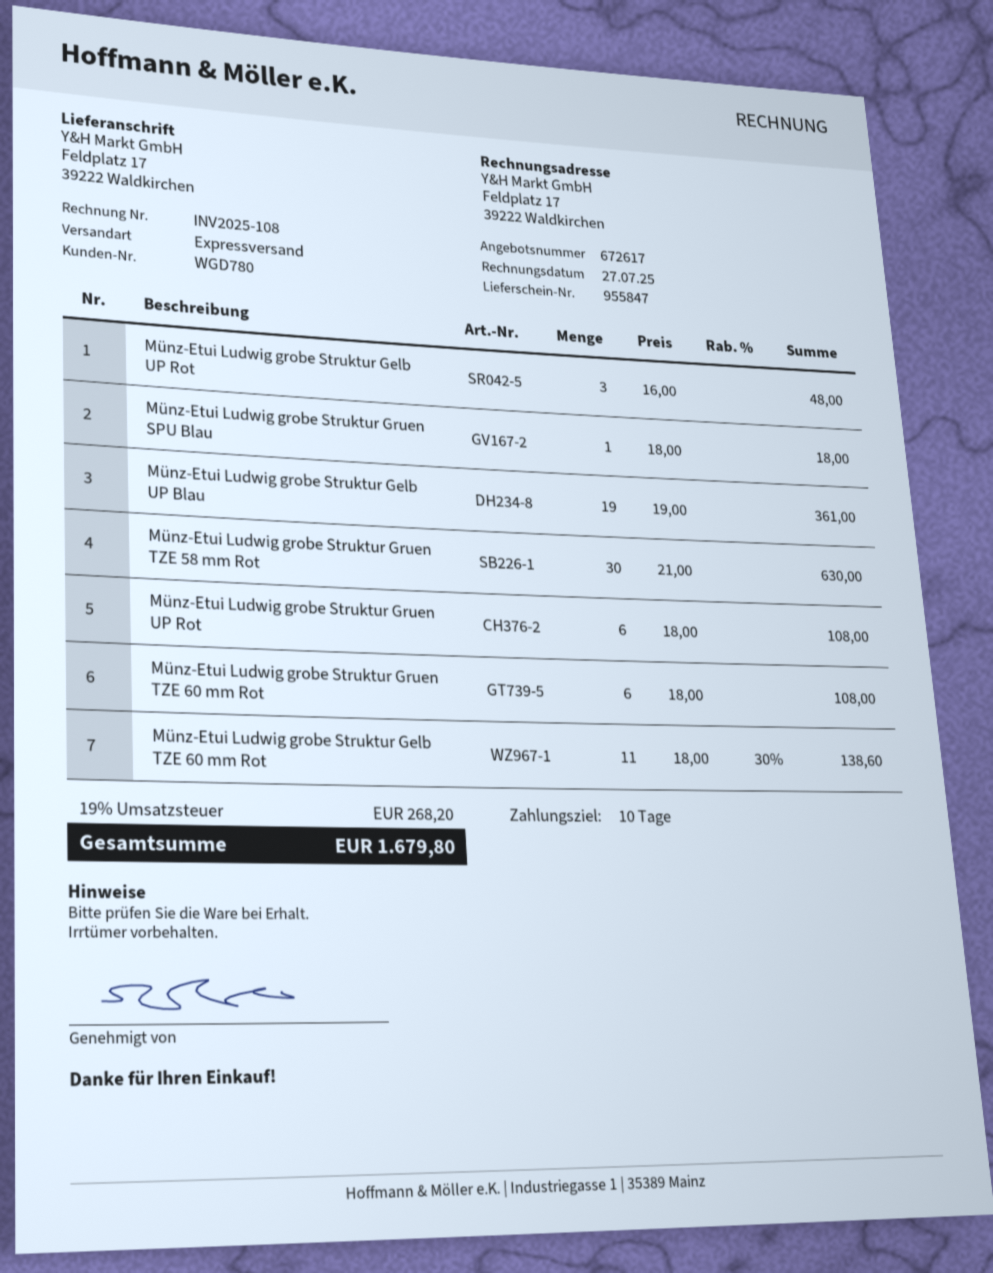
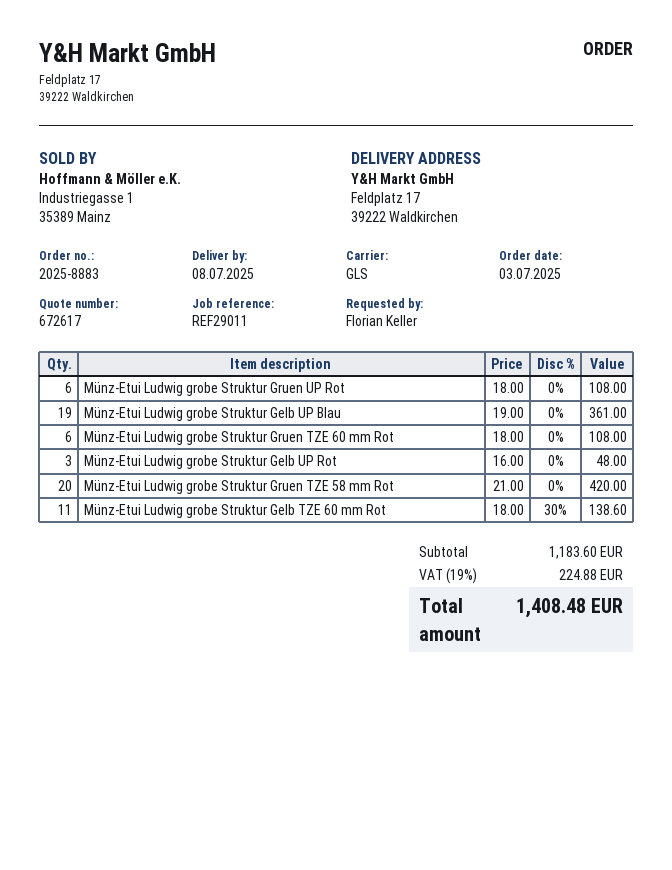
shipping method: express -> GLS
Münz-Etui Ludwig grobe Struktur Gruen SPU Blau: 1 x 18.00 = 18.00 -> none
Münz-Etui Ludwig grobe Struktur Gruen TZE 58 mm Rot: 30 x 21.00 = 630.00 -> 20 x 21.00 = 420.00
tax: 19% = 268.20 -> 19% = 224.88
total: 1679.80 -> 1408.48

